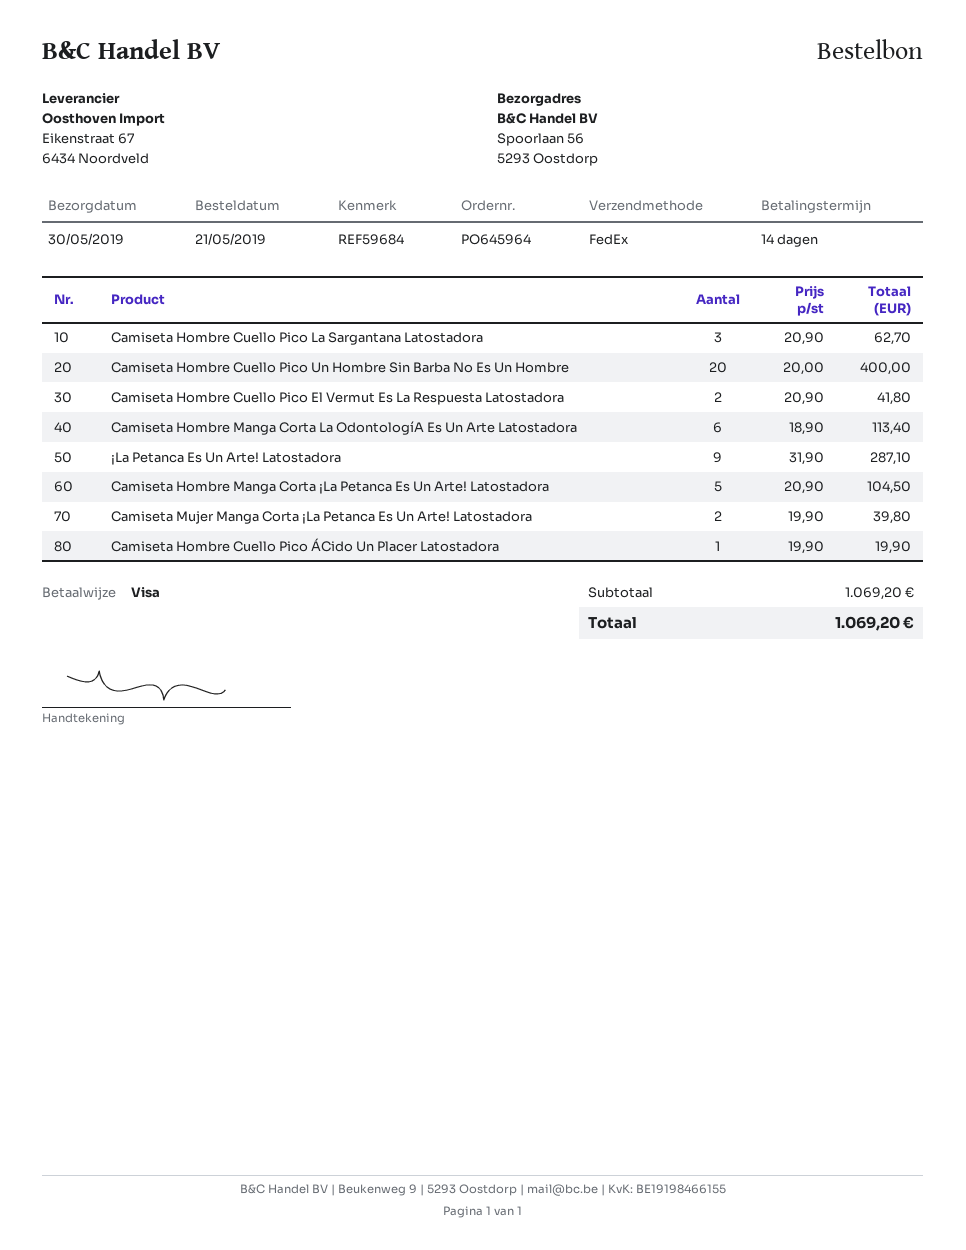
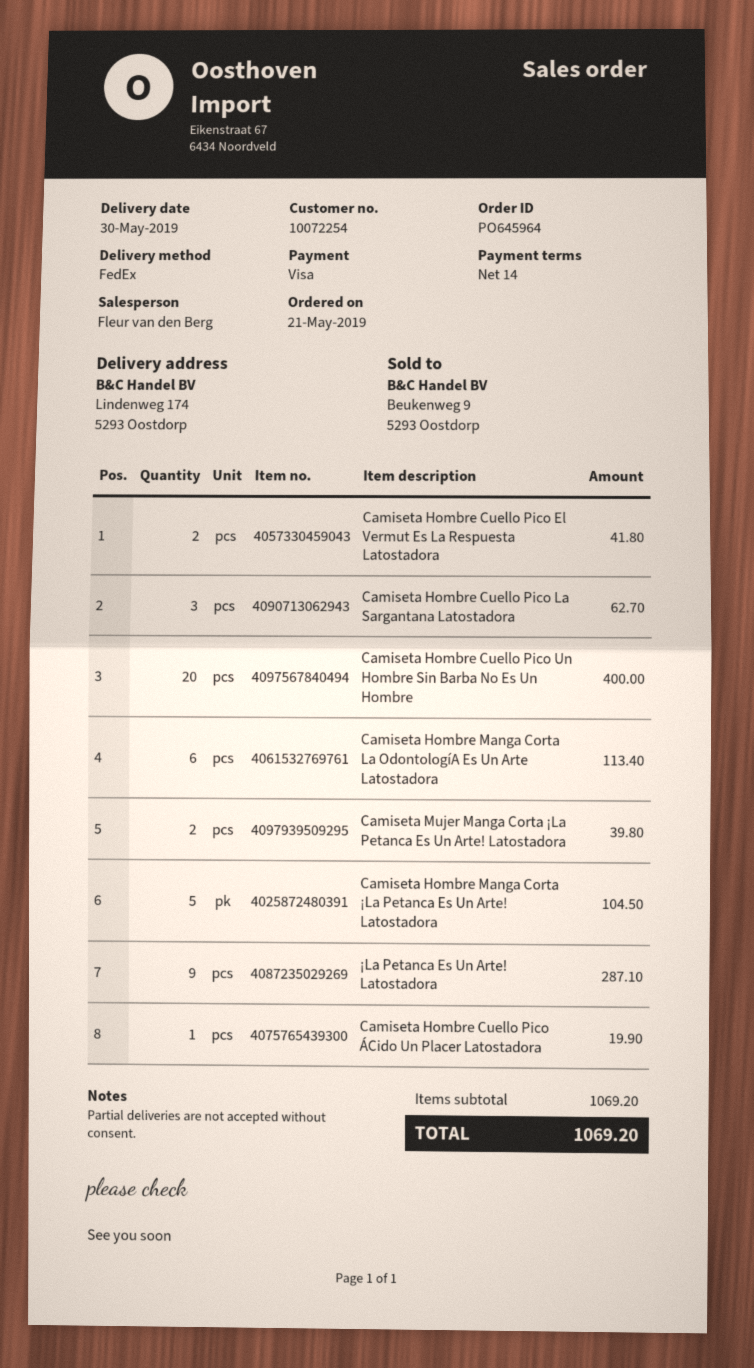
ship to: Spoorlaan 56, 5293 Oostdorp -> Lindenweg 174, 5293 Oostdorp

